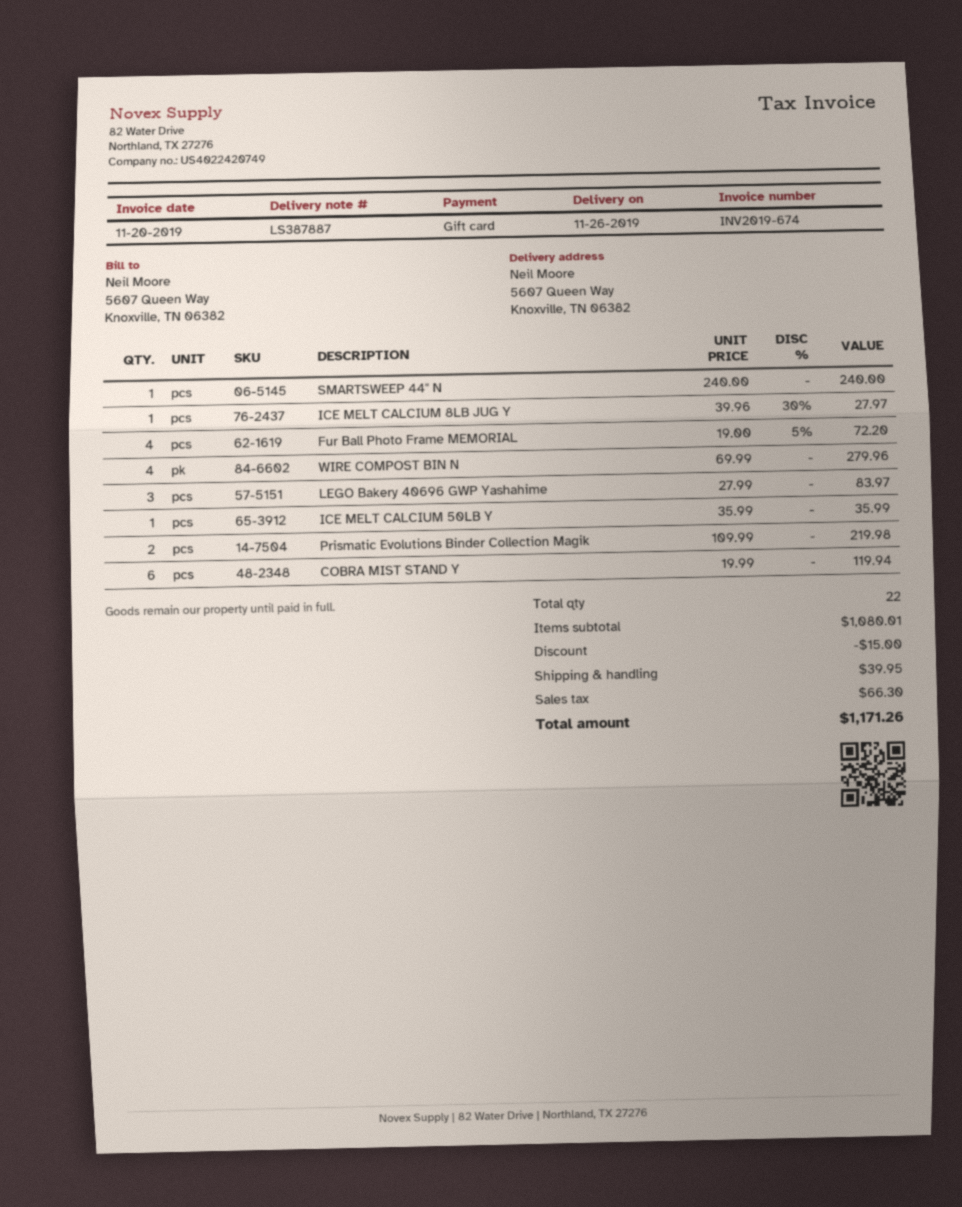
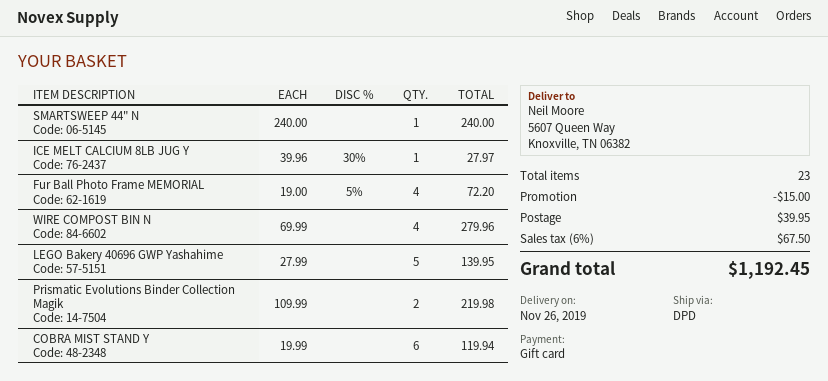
LEGO Bakery 40696 GWP Yashahime: 3 x 27.99 = 83.97 -> 5 x 27.99 = 139.95
ICE MELT CALCIUM 50LB Y: 1 x 35.99 = 35.99 -> none
total quantity: 22 -> 23
tax: 66.30 -> 67.50
total: 1171.26 -> 1192.45

